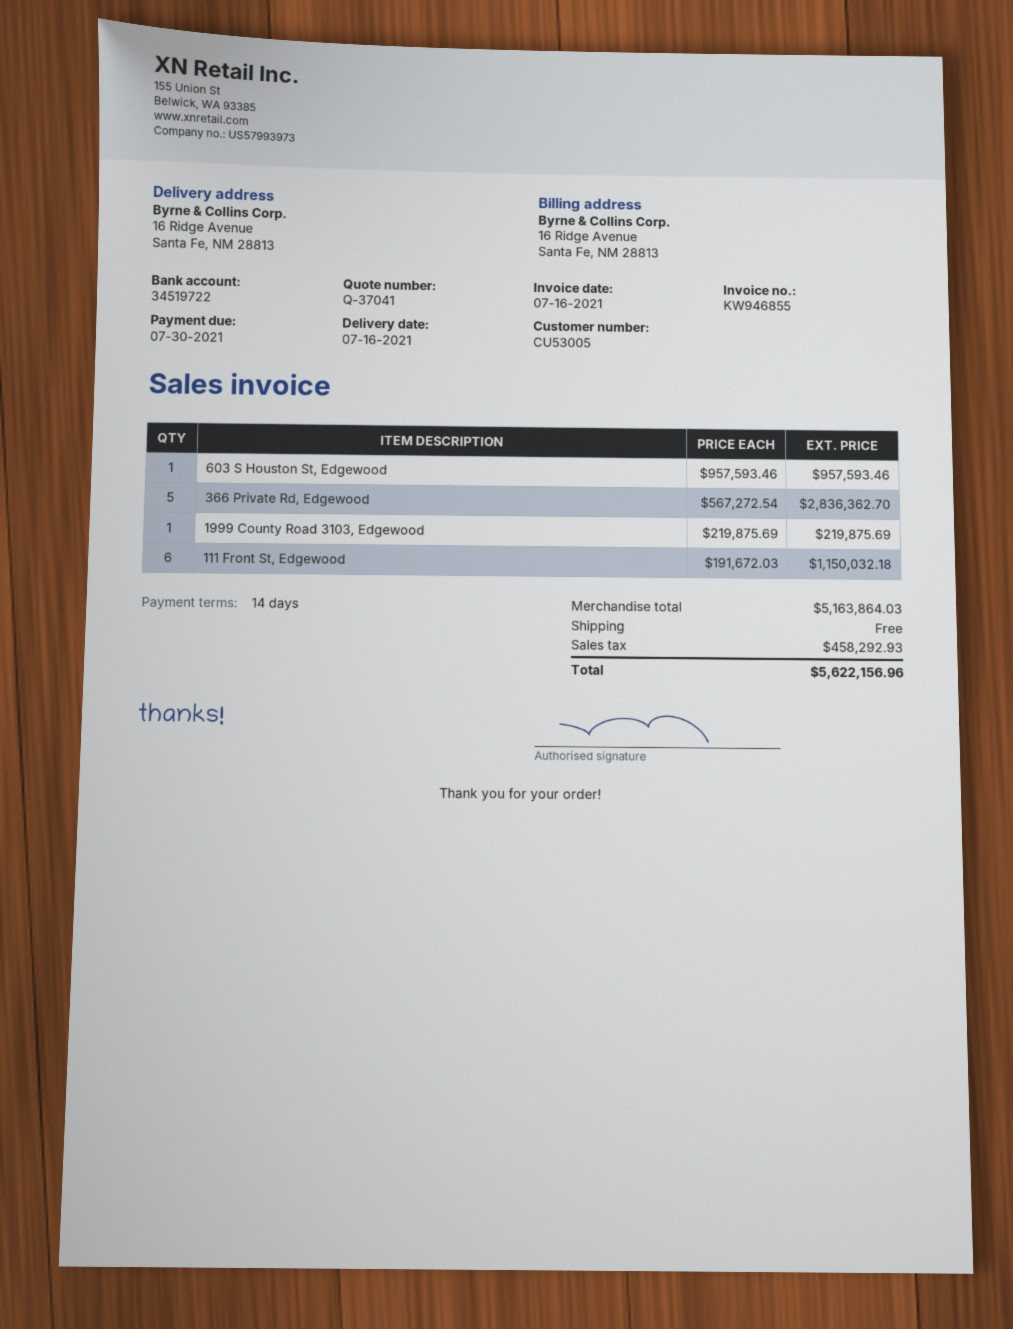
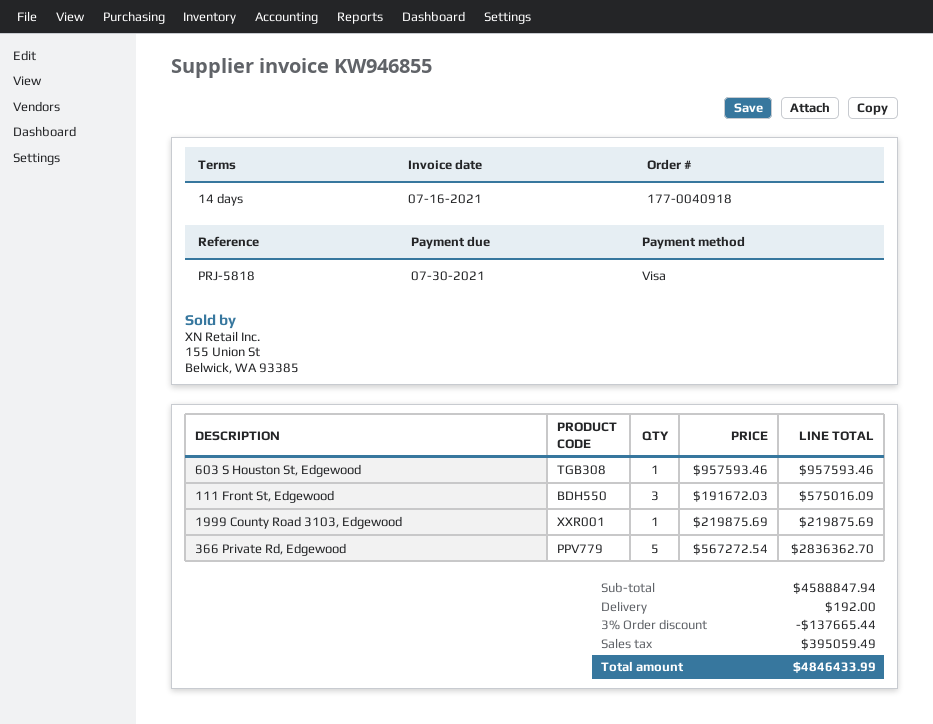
111 Front St, Edgewood: 6 x 191672.03 = 1150032.18 -> 3 x 191672.03 = 575016.09
subtotal: 5163864.03 -> 4588847.94
discount: none -> 3% = 137665.44
shipping: 0.00 -> 192.00
tax: 458292.93 -> 395059.49
total: 5622156.96 -> 4846433.99

